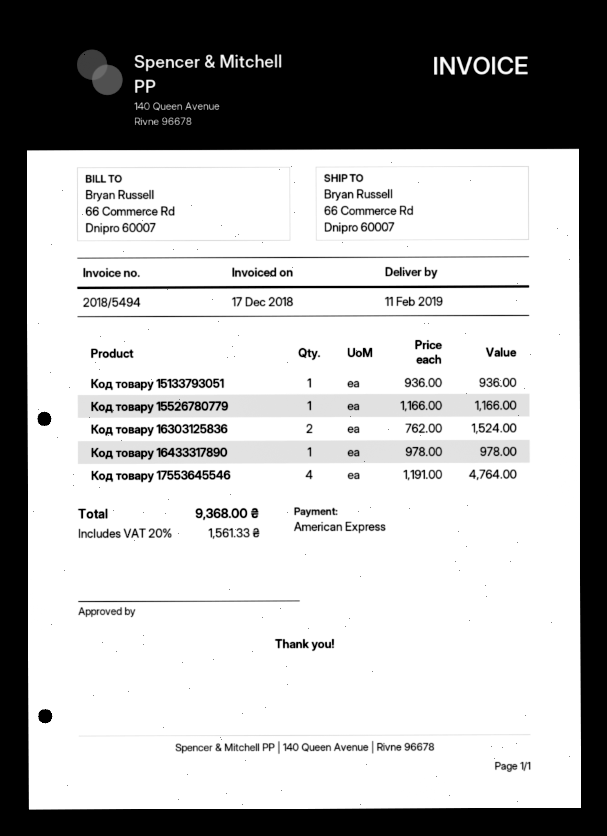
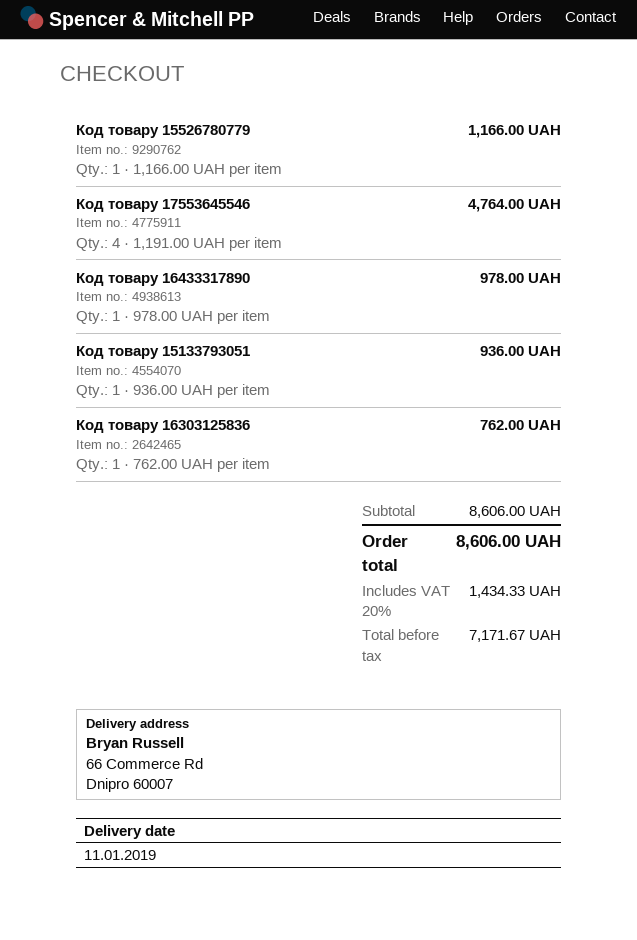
delivery date: 2019-02-11 -> 2019-01-11
Код товару 16303125836: 2 x 762.00 = 1524.00 -> 1 x 762.00 = 762.00
tax: 20% = 1561.33 -> 20% = 1434.33
total: 9368.00 -> 8606.00

